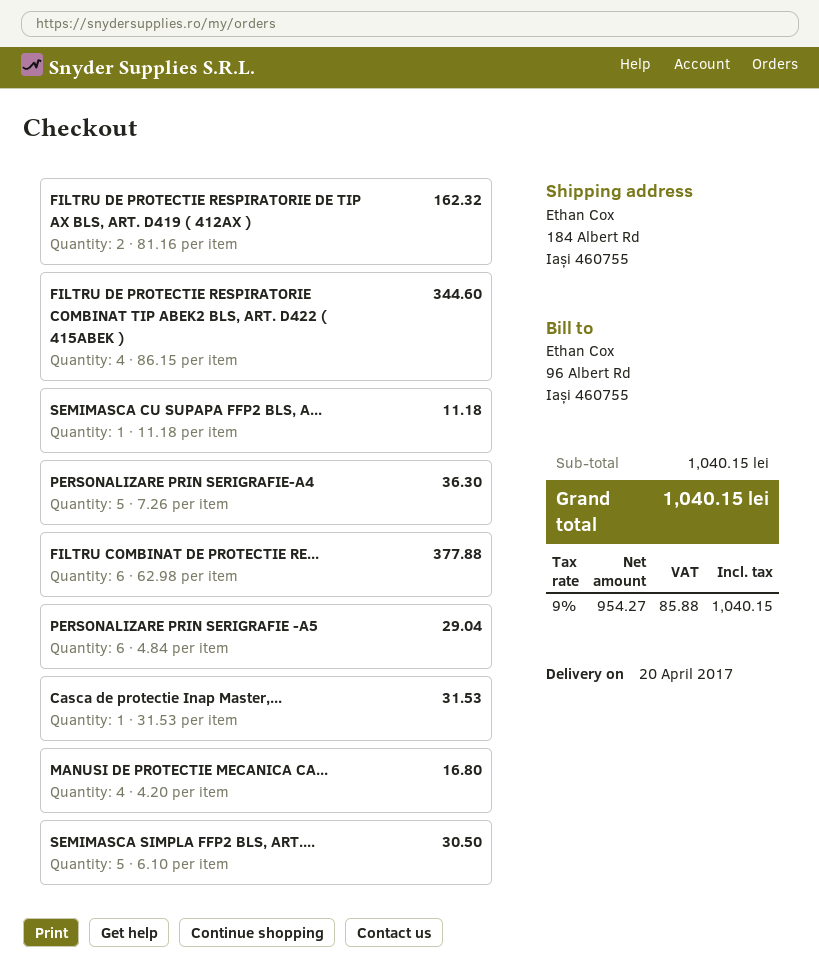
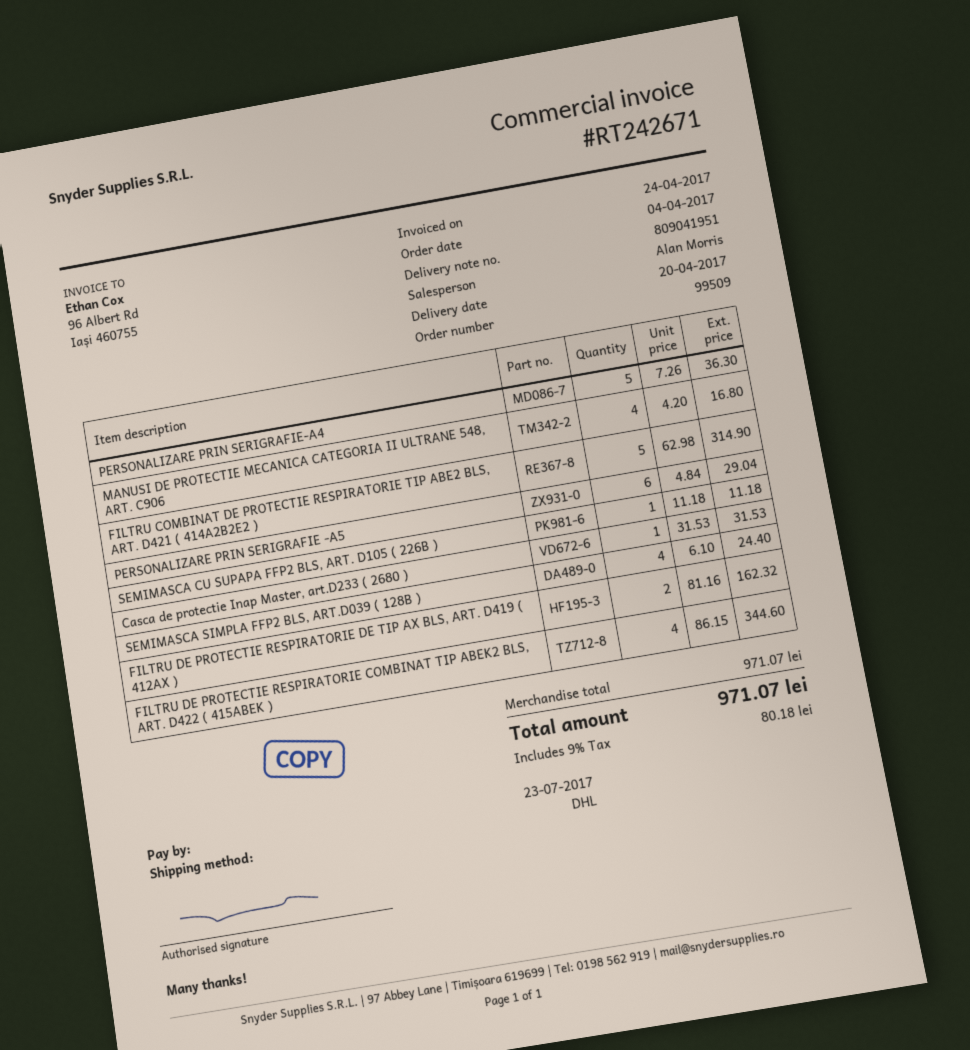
FILTRU COMBINAT DE PROTECTIE RE...: 6 x 62.98 = 377.88 -> 5 x 62.98 = 314.90
SEMIMASCA SIMPLA FFP2 BLS, ART....: 5 x 6.10 = 30.50 -> 4 x 6.10 = 24.40
subtotal: 1040.15 -> 971.07
tax: 9% = 85.88 -> 9% = 80.18
total: 1040.15 -> 971.07

